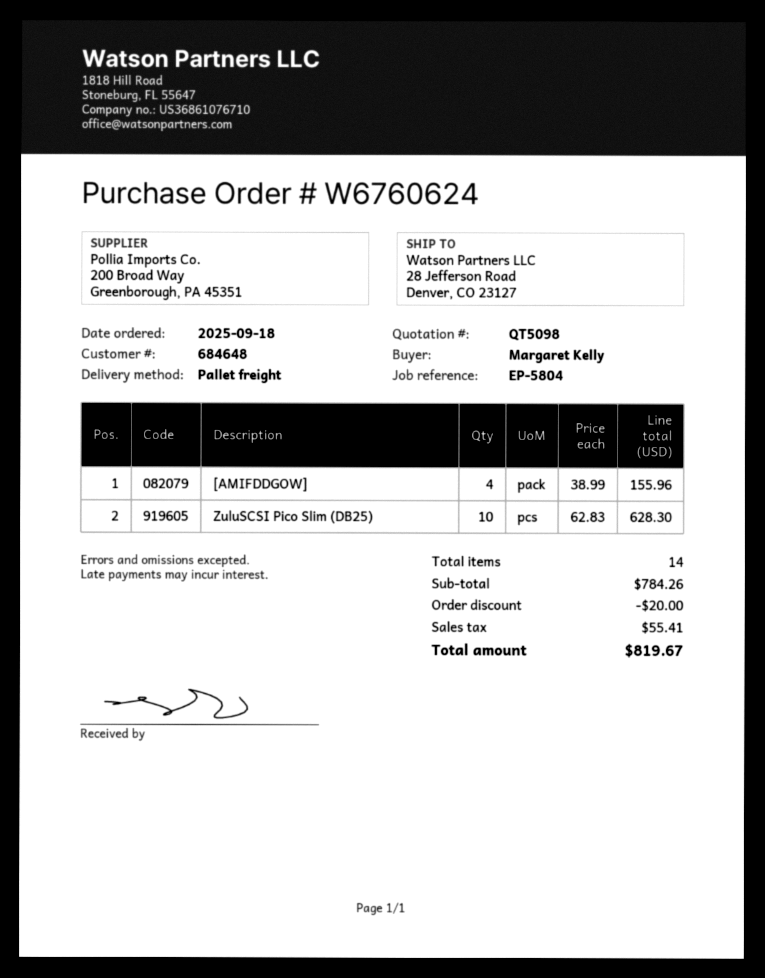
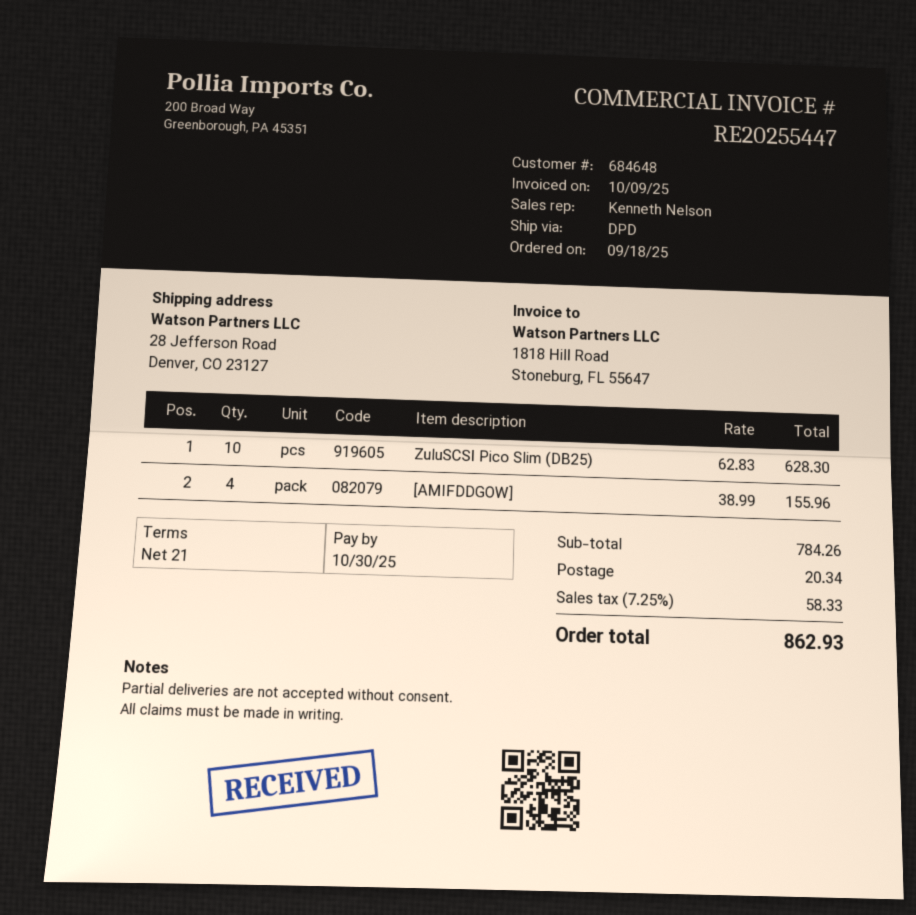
shipping method: pallet freight -> DPD
discount: 20.00 -> none
shipping: none -> 20.34
tax: 55.41 -> 58.33
total: 819.67 -> 862.93

